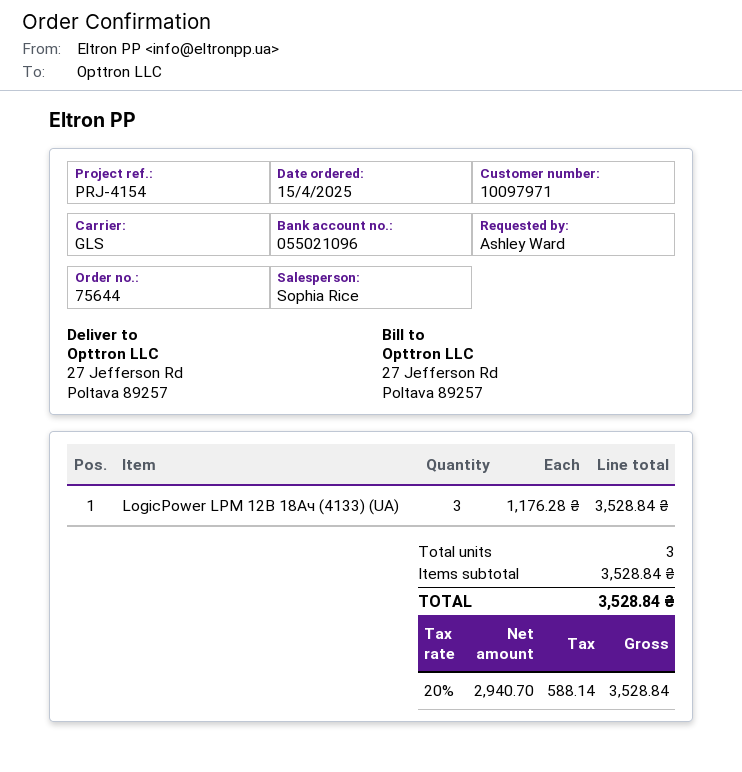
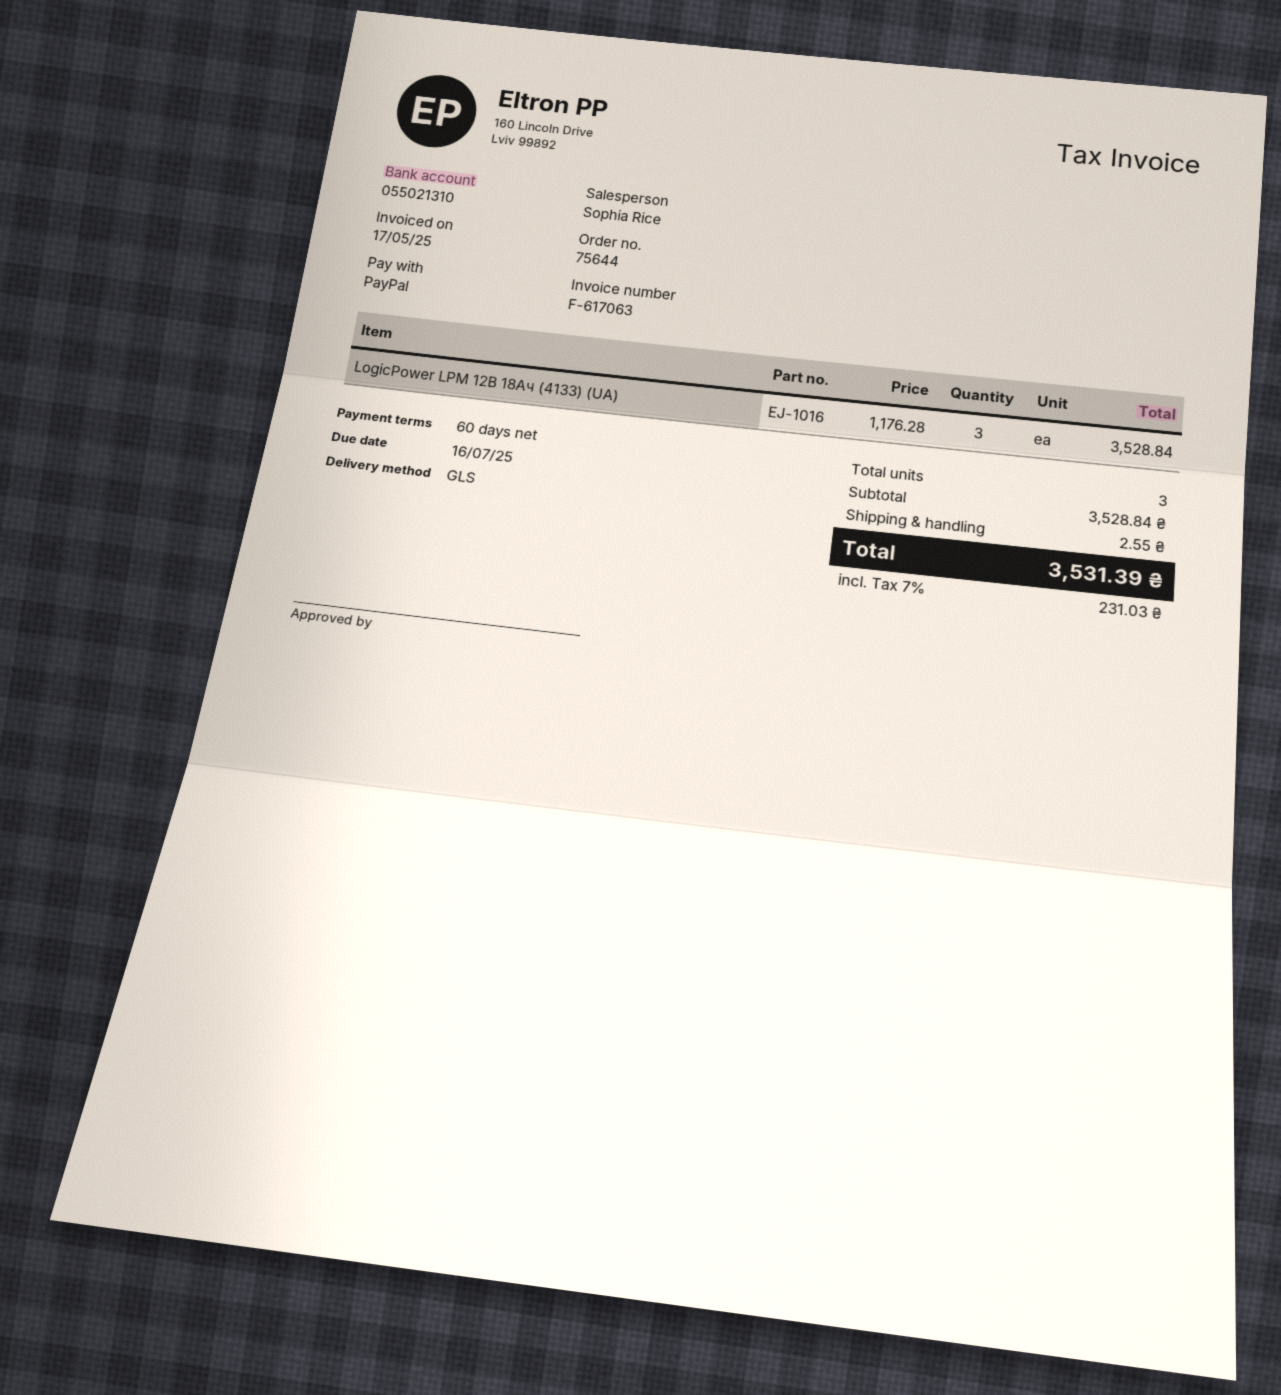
bank account: 055021096 -> 055021310
shipping: none -> 2.55
tax: 20% = 588.14 -> 7% = 231.03
total: 3528.84 -> 3531.39

